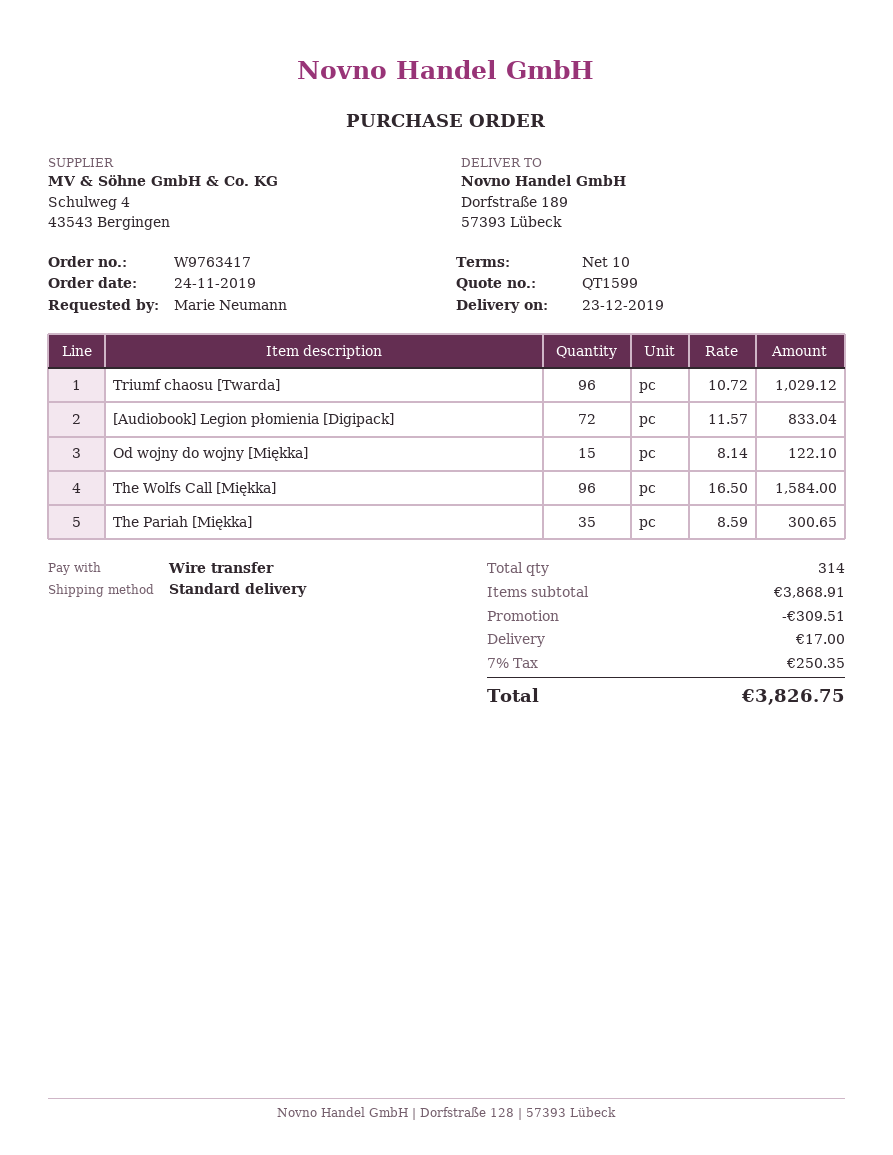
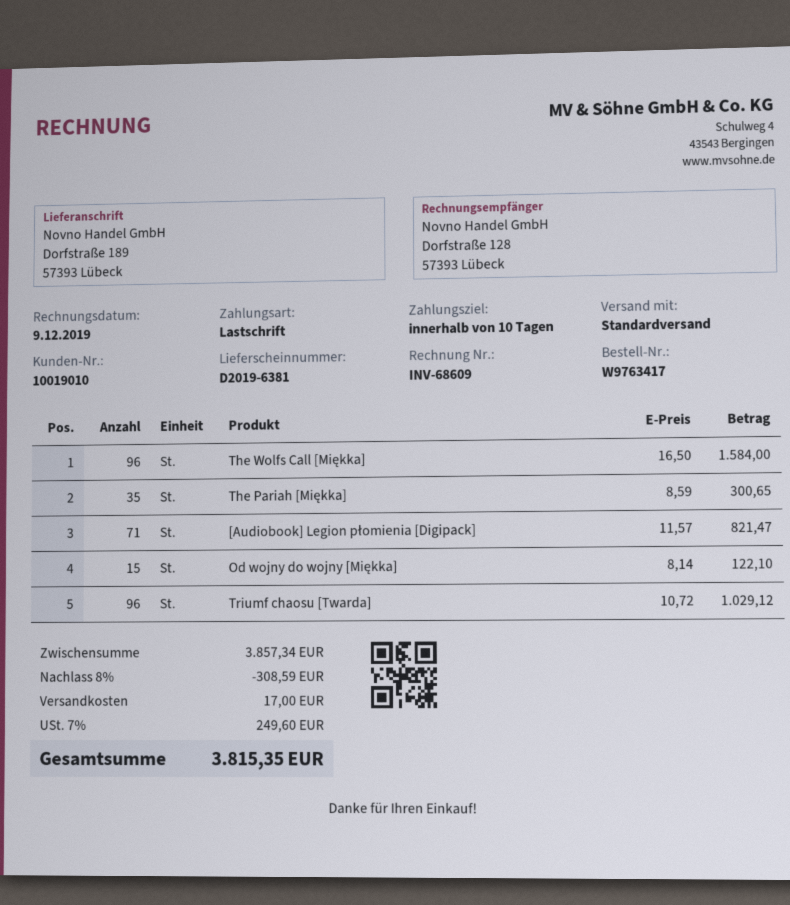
payment method: bank transfer -> direct debit
[Audiobook] Legion płomienia [Digipack]: 72 x 11.57 = 833.04 -> 71 x 11.57 = 821.47
subtotal: 3868.91 -> 3857.34
discount: 309.51 -> 308.59
tax: 7% = 250.35 -> 7% = 249.60
total: 3826.75 -> 3815.35

